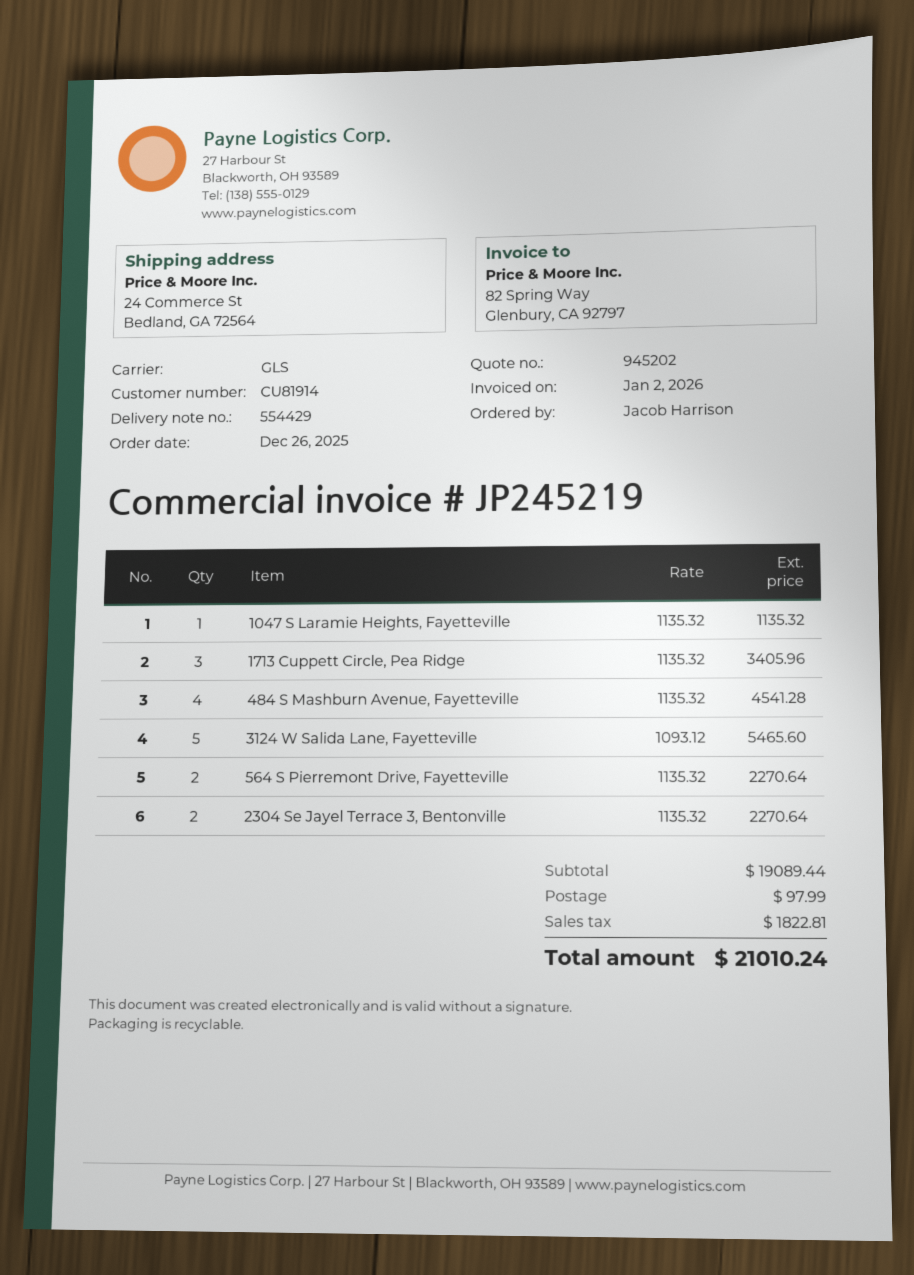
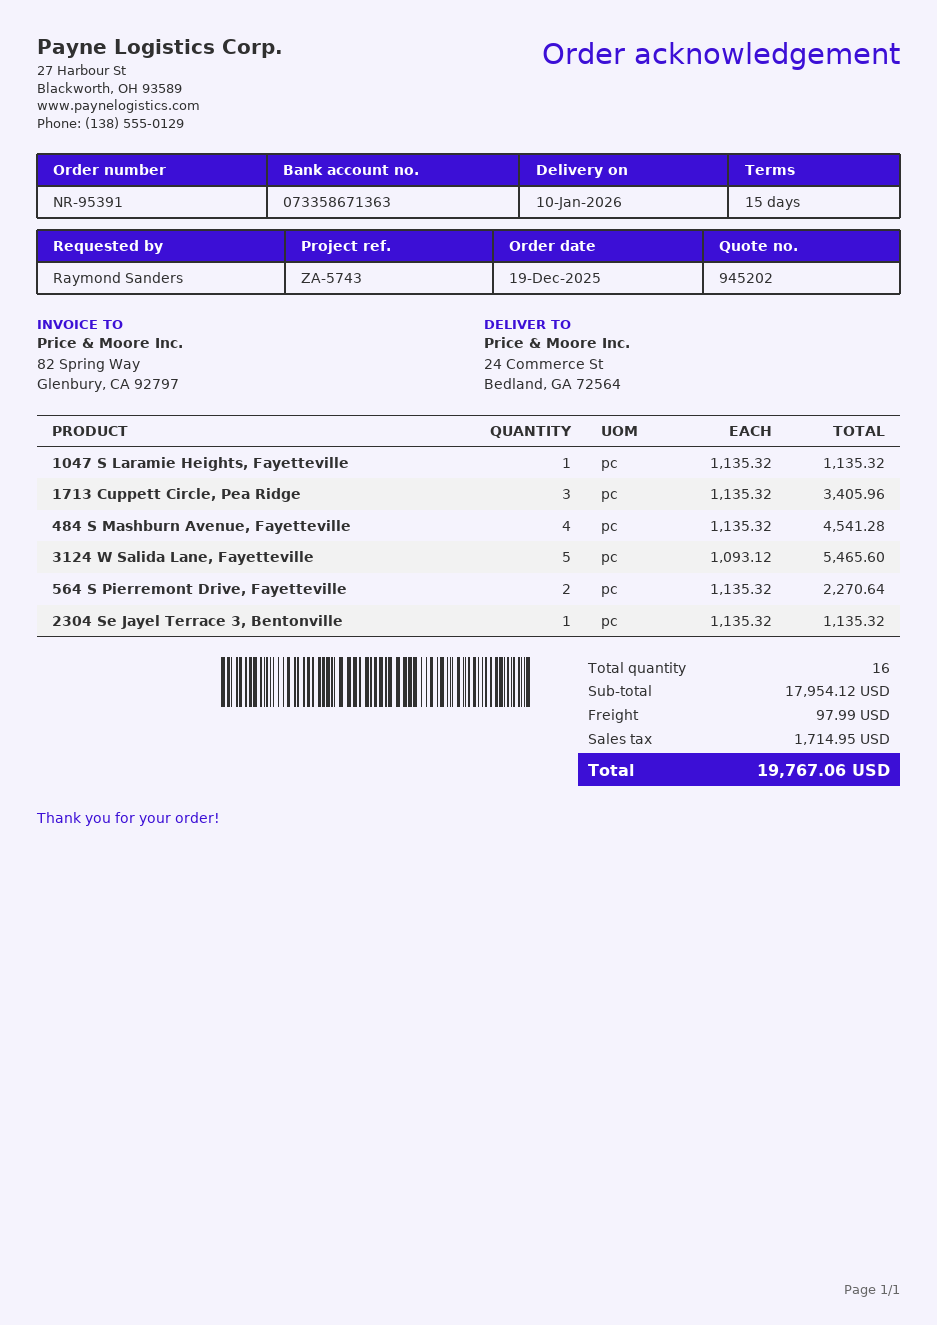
order date: 2025-12-26 -> 2025-12-19
ordered by: Jacob Harrison -> Raymond Sanders
2304 Se Jayel Terrace 3, Bentonville: 2 x 1135.32 = 2270.64 -> 1 x 1135.32 = 1135.32
subtotal: 19089.44 -> 17954.12
tax: 1822.81 -> 1714.95
total: 21010.24 -> 19767.06

